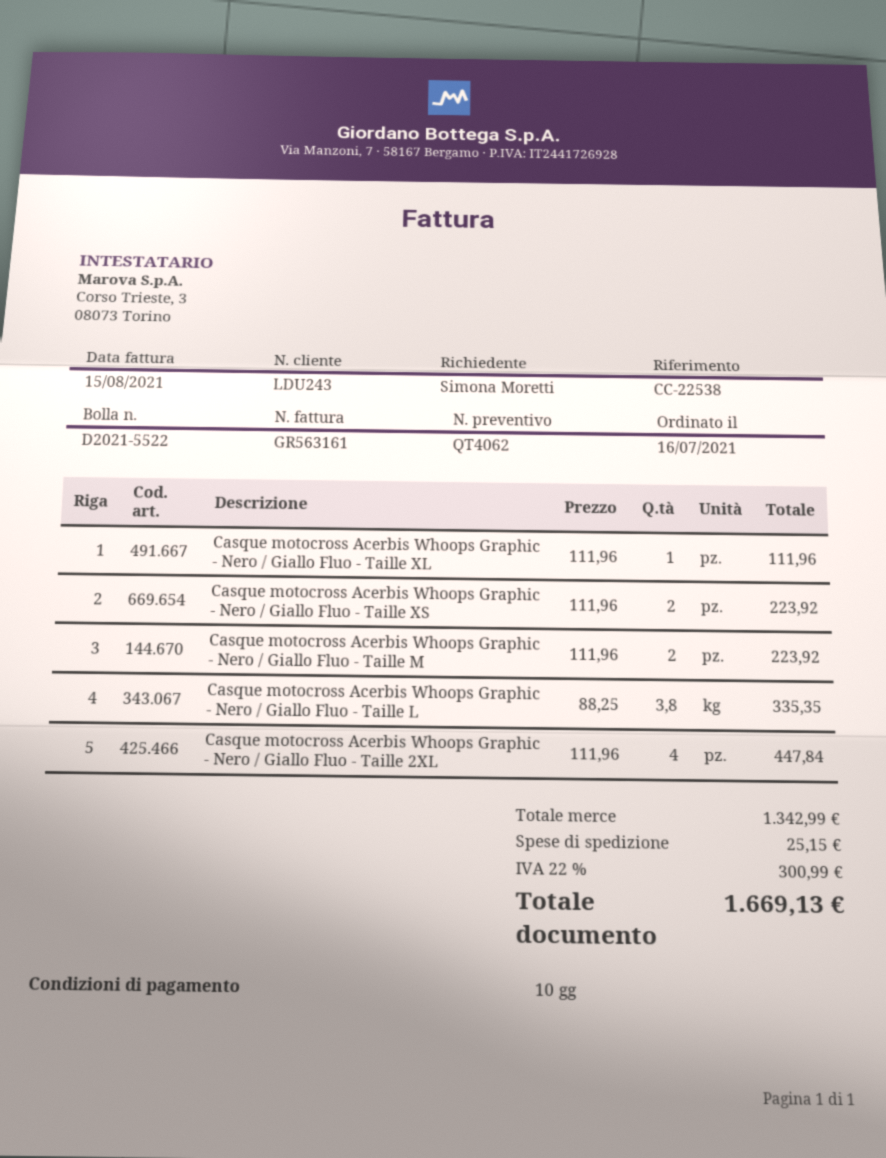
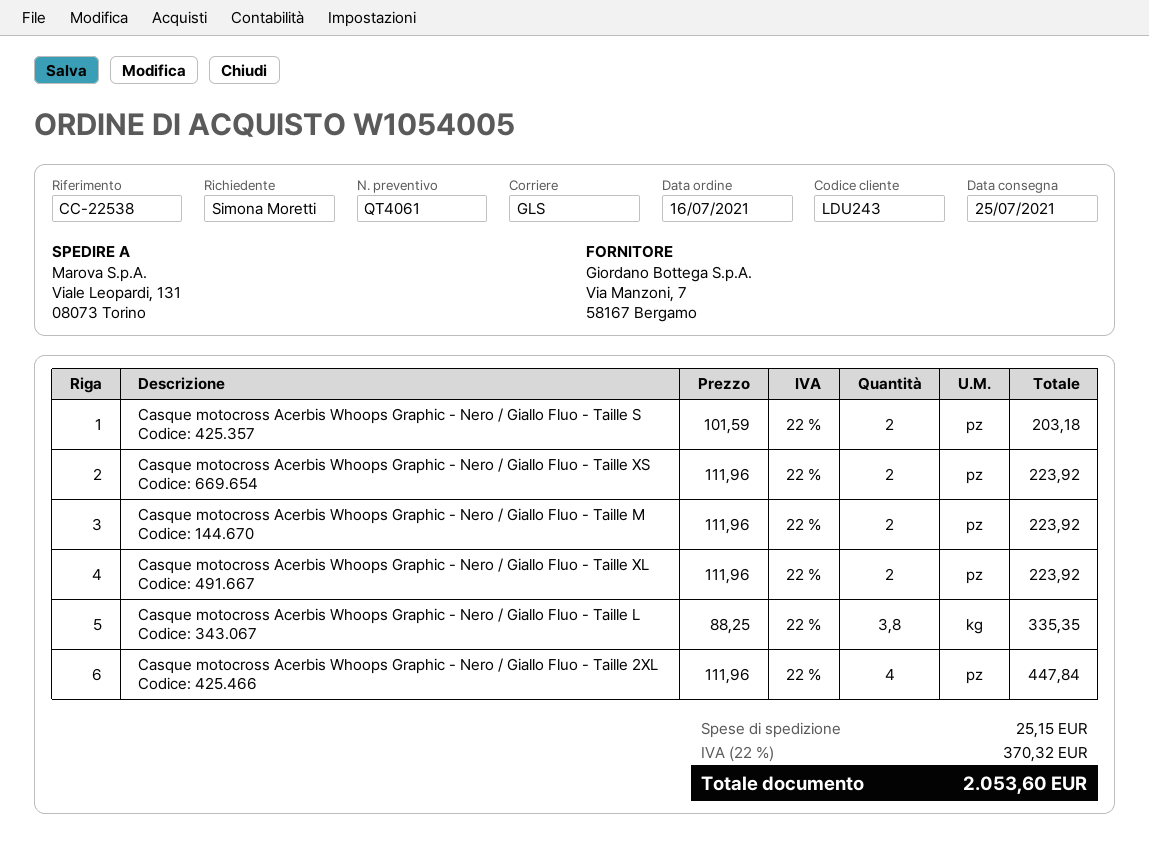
quote number: QT4062 -> QT4061
Casque motocross Acerbis Whoops Graphic - Nero / Giallo Fluo - Taille XL: 1 x 111.96 = 111.96 -> 2 x 111.96 = 223.92
Casque motocross Acerbis Whoops Graphic - Nero / Giallo Fluo - Taille S: none -> 2 x 101.59 = 203.18
tax: 22% = 300.99 -> 22% = 370.32
total: 1669.13 -> 2053.60

